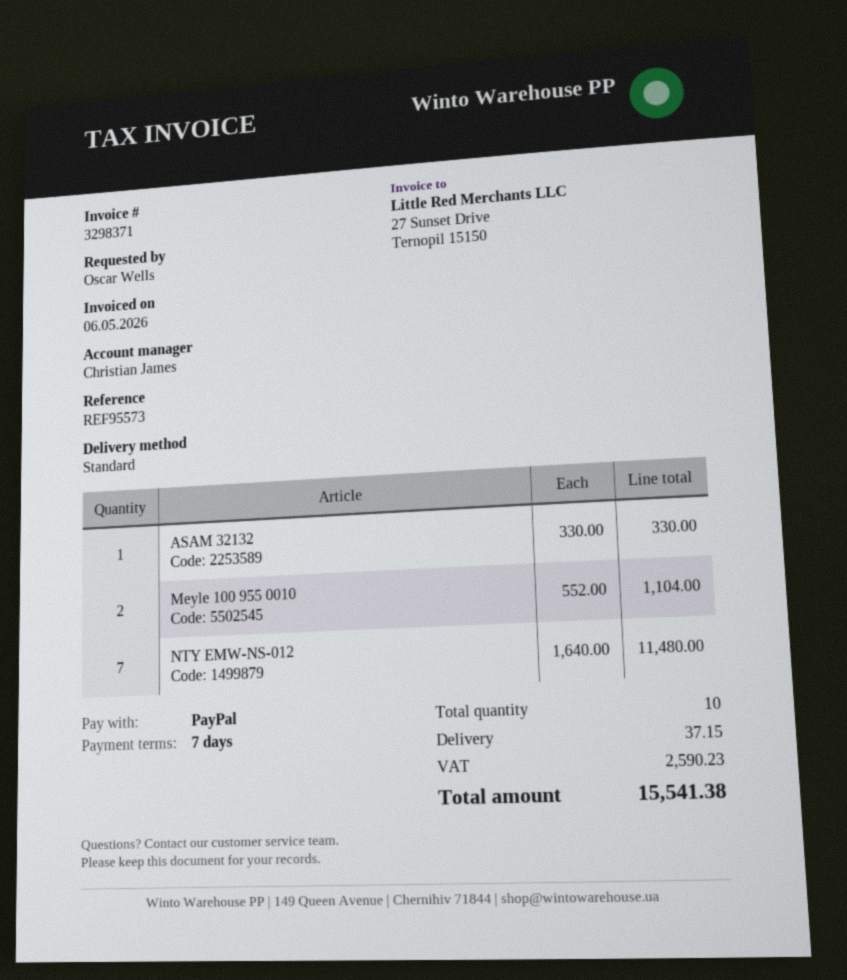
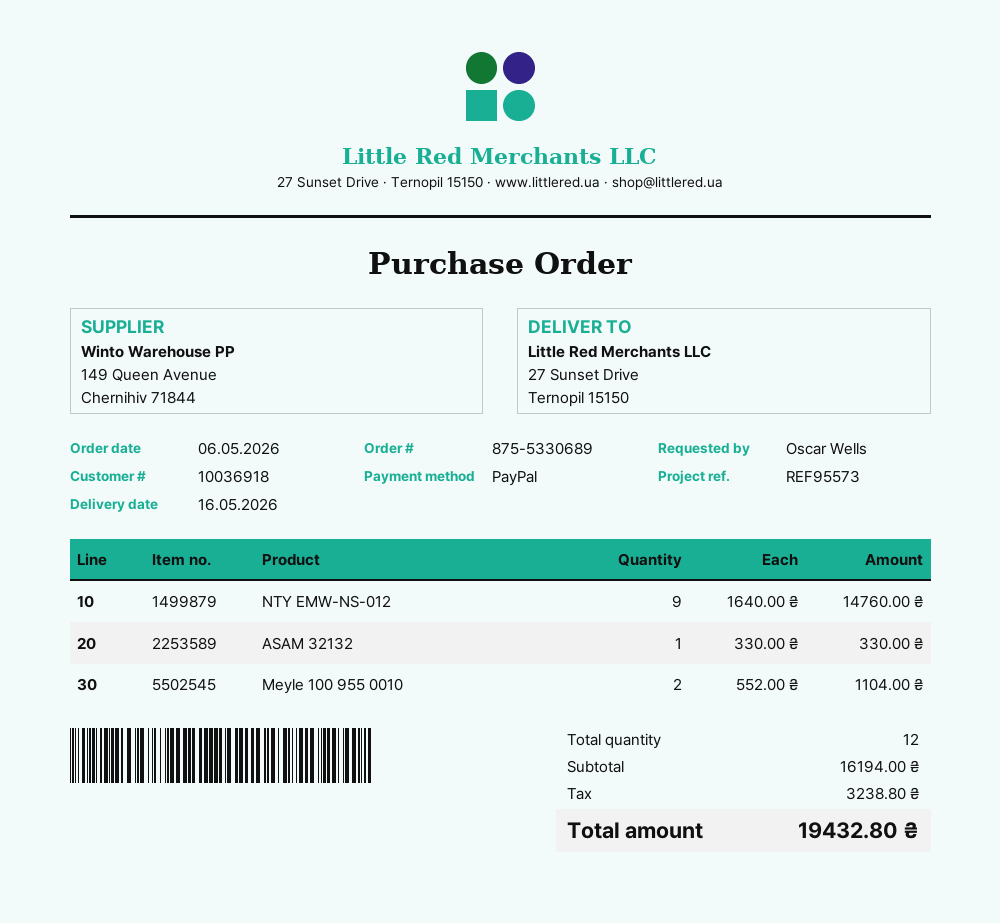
NTY EMW-NS-012: 7 x 1640.00 = 11480.00 -> 9 x 1640.00 = 14760.00
total quantity: 10 -> 12
shipping: 37.15 -> none
tax: 2590.23 -> 3238.80
total: 15541.38 -> 19432.80

